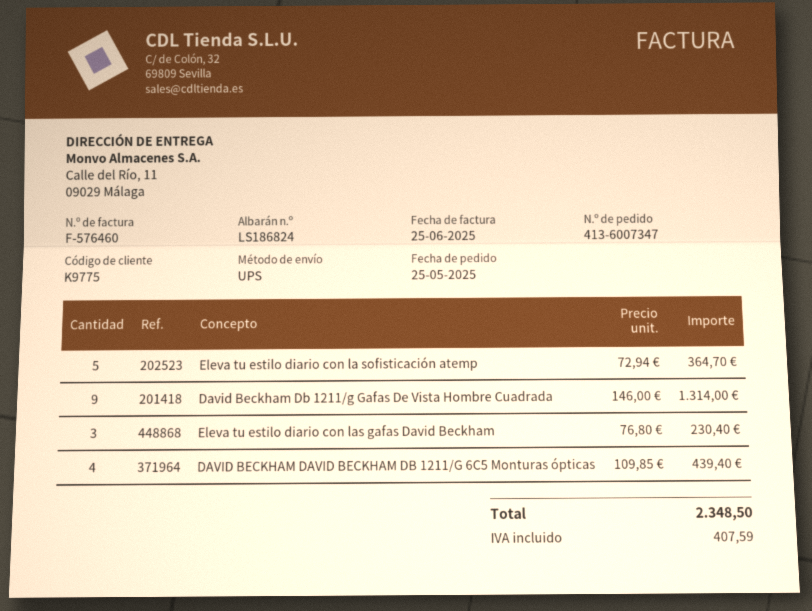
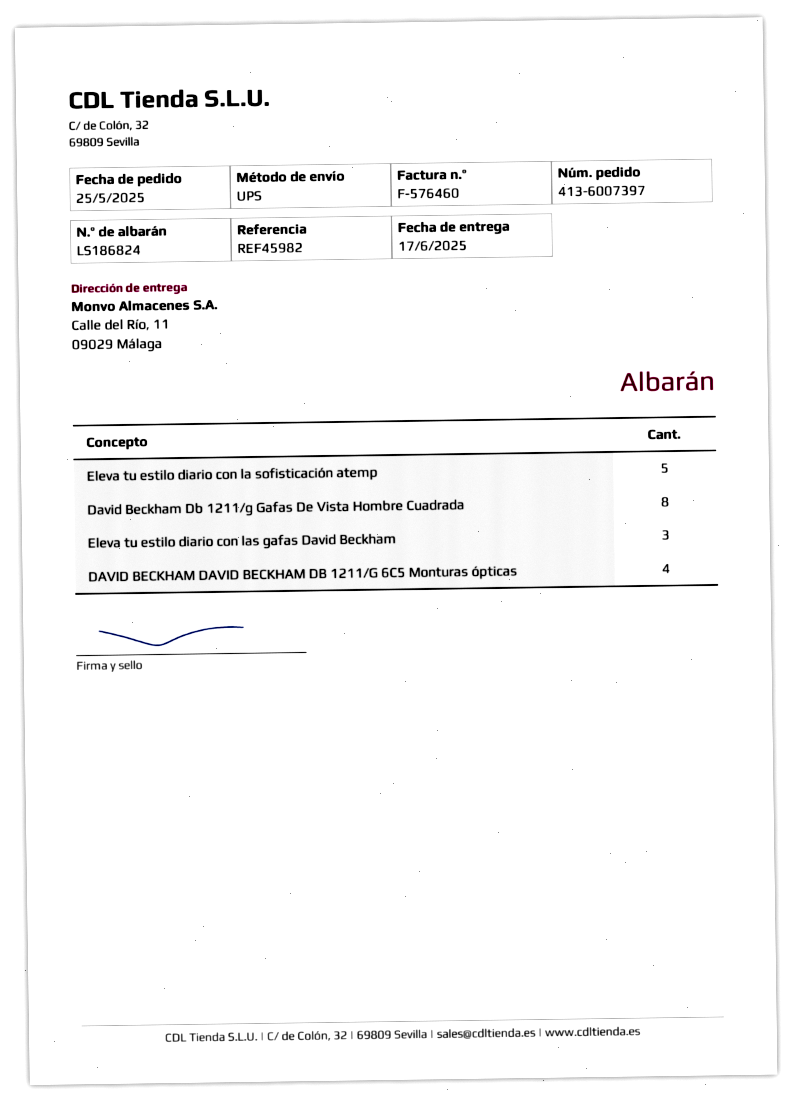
order number: 413-6007347 -> 413-6007397
David Beckham Db 1211/g Gafas De Vista Hombre Cuadrada: 9 -> 8

